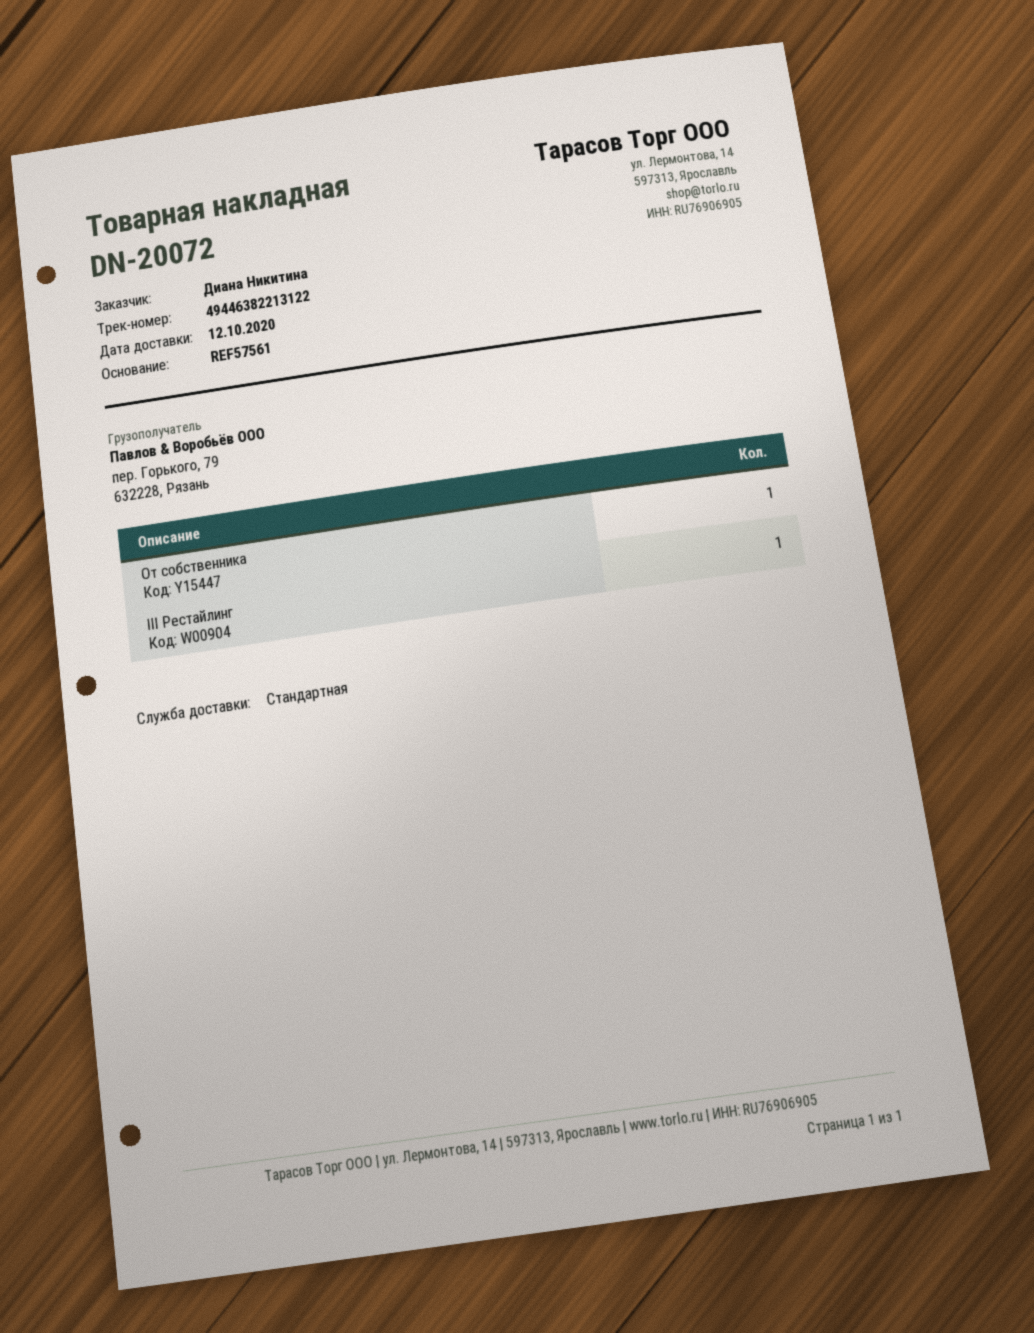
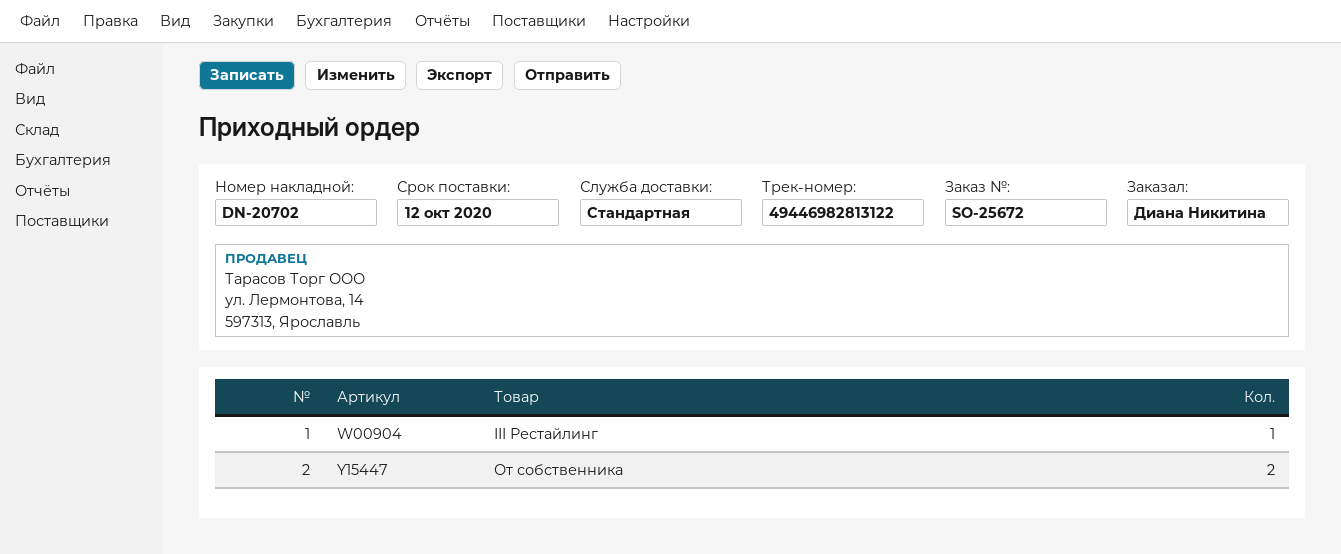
delivery note number: DN-20072 -> DN-20702
tracking number: 49446382213122 -> 49446982813122
От собственника: 1 -> 2

